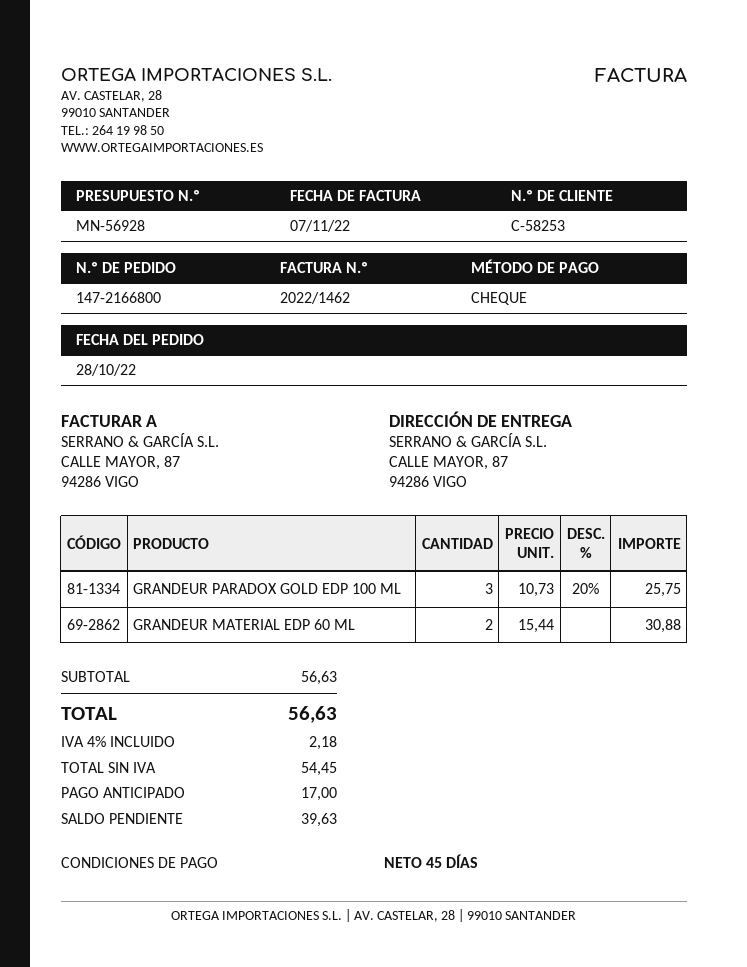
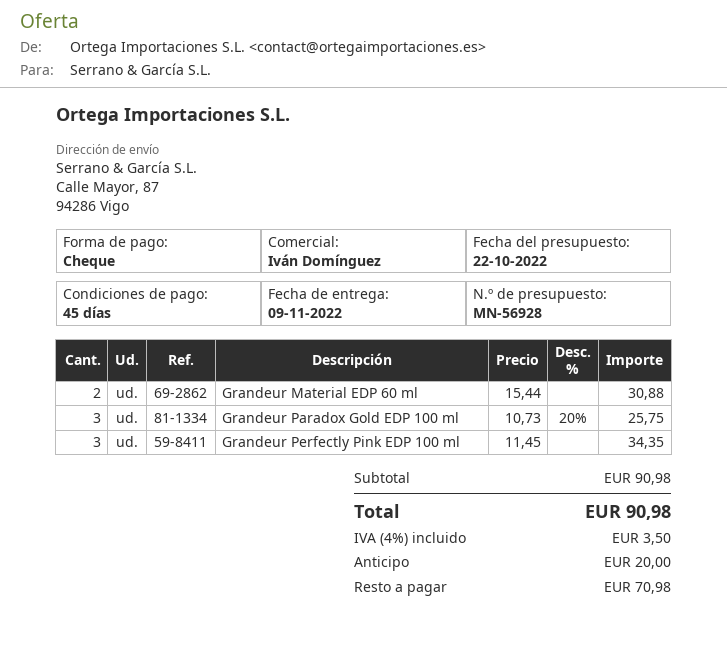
Grandeur Perfectly Pink EDP 100 ml: none -> 3 x 11.45 = 34.35
subtotal: 56.63 -> 90.98
tax: 4% = 2.18 -> 4% = 3.50
total: 56.63 -> 90.98
deposit: 17.00 -> 20.00
balance: 39.63 -> 70.98

